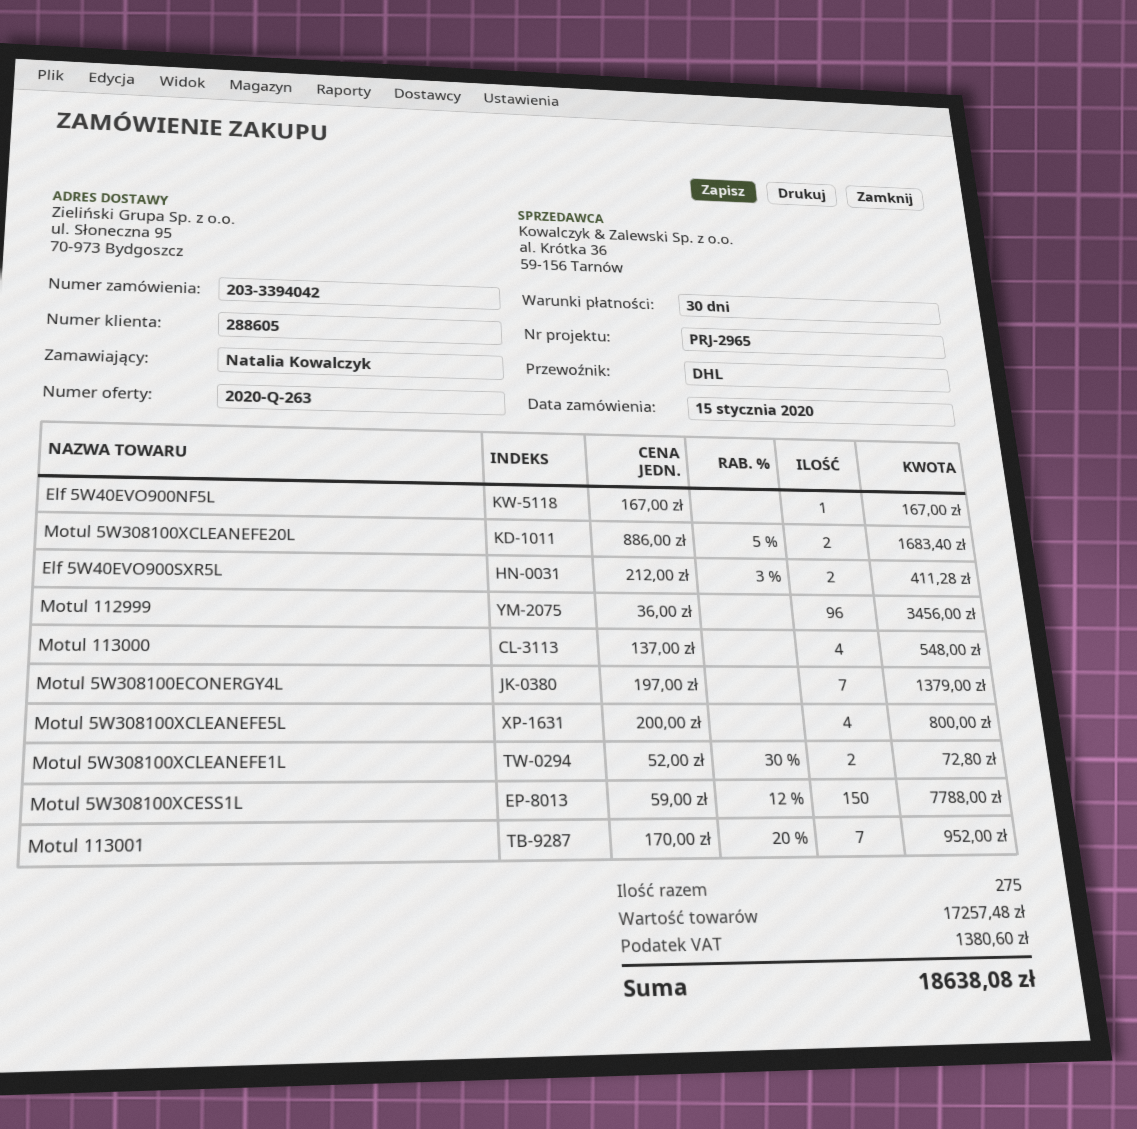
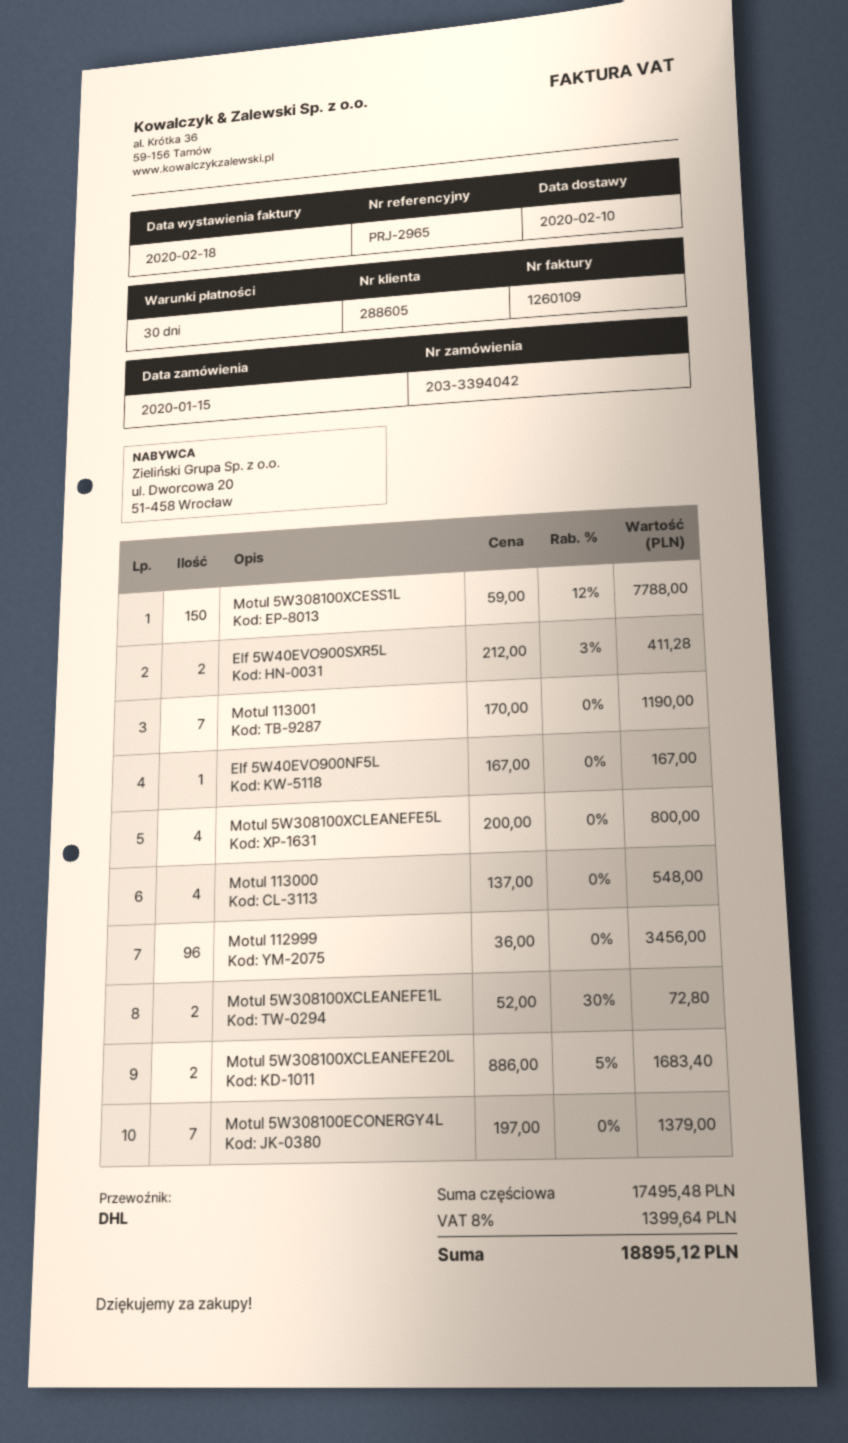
Motul 113001: 7 x 170.00 - 20% = 952.00 -> 7 x 170.00 = 1190.00
subtotal: 17257.48 -> 17495.48
tax: 1380.60 -> 1399.64
total: 18638.08 -> 18895.12

